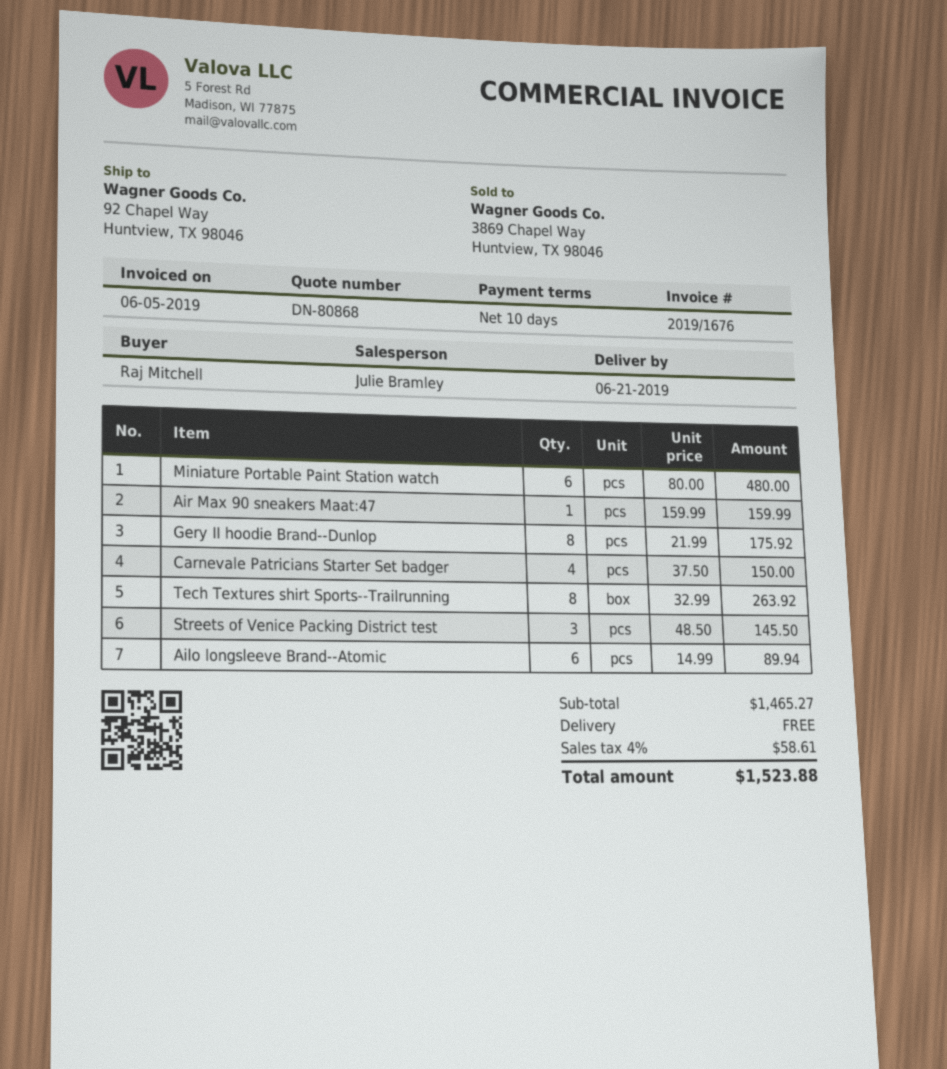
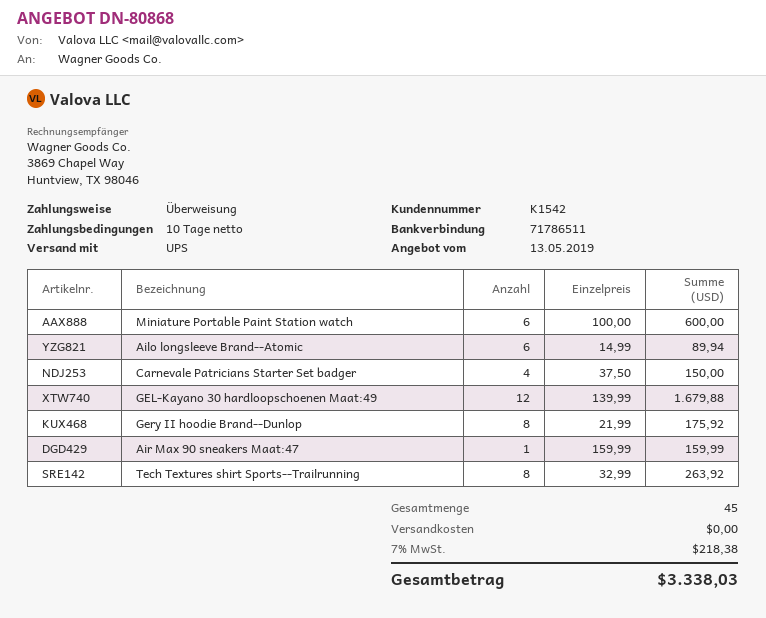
Miniature Portable Paint Station watch: 6 x 80.00 = 480.00 -> 6 x 100.00 = 600.00
Streets of Venice Packing District test: 3 x 48.50 = 145.50 -> none
GEL-Kayano 30 hardloopschoenen Maat:49: none -> 12 x 139.99 = 1679.88
tax: 4% = 58.61 -> 7% = 218.38
total: 1523.88 -> 3338.03

